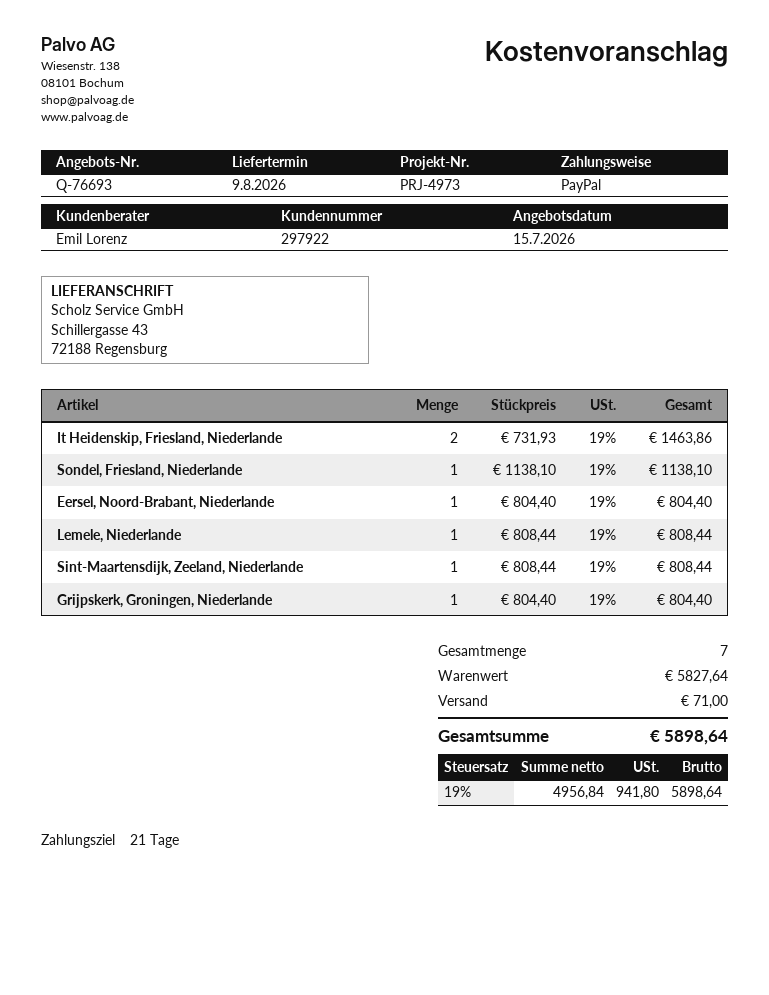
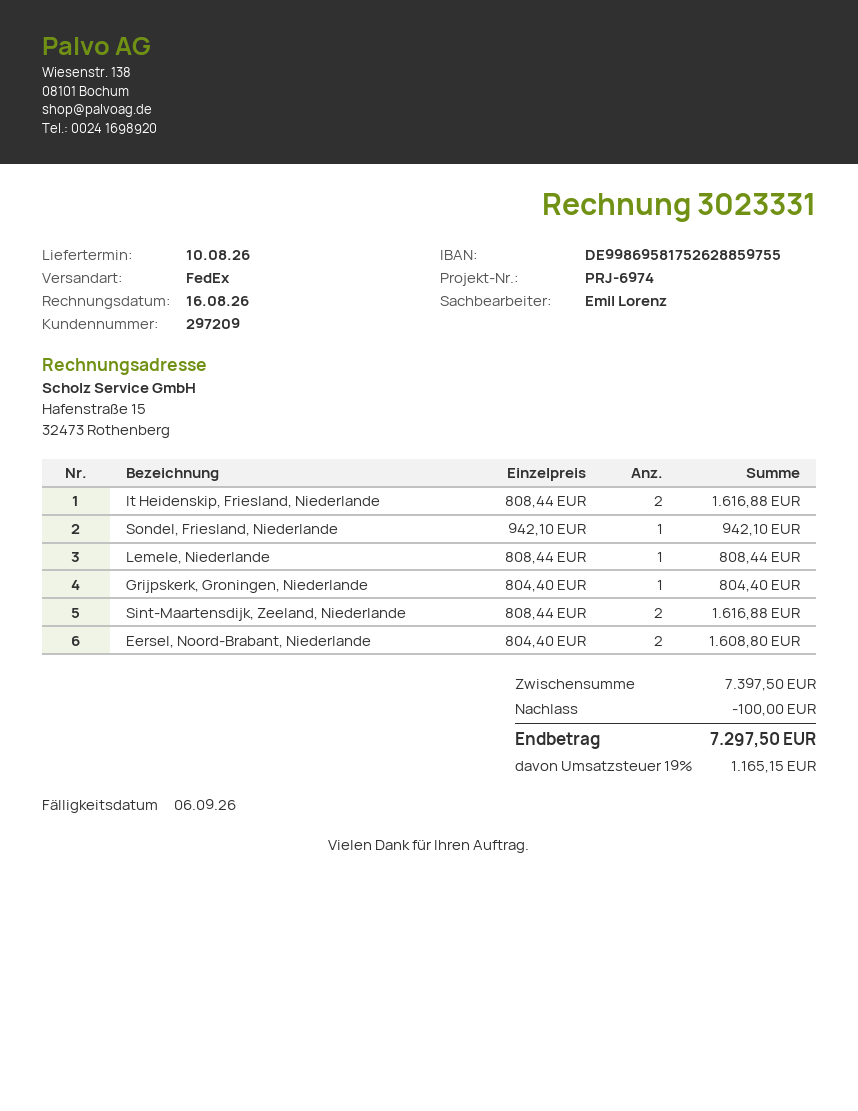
delivery date: 2026-08-09 -> 2026-08-10
customer number: 297922 -> 297209
reference: PRJ-4973 -> PRJ-6974
It Heidenskip, Friesland, Niederlande: 2 x 731.93 = 1463.86 -> 2 x 808.44 = 1616.88
Sondel, Friesland, Niederlande: 1 x 1138.10 = 1138.10 -> 1 x 942.10 = 942.10
Eersel, Noord-Brabant, Niederlande: 1 x 804.40 = 804.40 -> 2 x 804.40 = 1608.80
Sint-Maartensdijk, Zeeland, Niederlande: 1 x 808.44 = 808.44 -> 2 x 808.44 = 1616.88
subtotal: 5827.64 -> 7397.50
discount: none -> 100.00
shipping: 71.00 -> none
tax: 19% = 941.80 -> 19% = 1165.15
total: 5898.64 -> 7297.50

